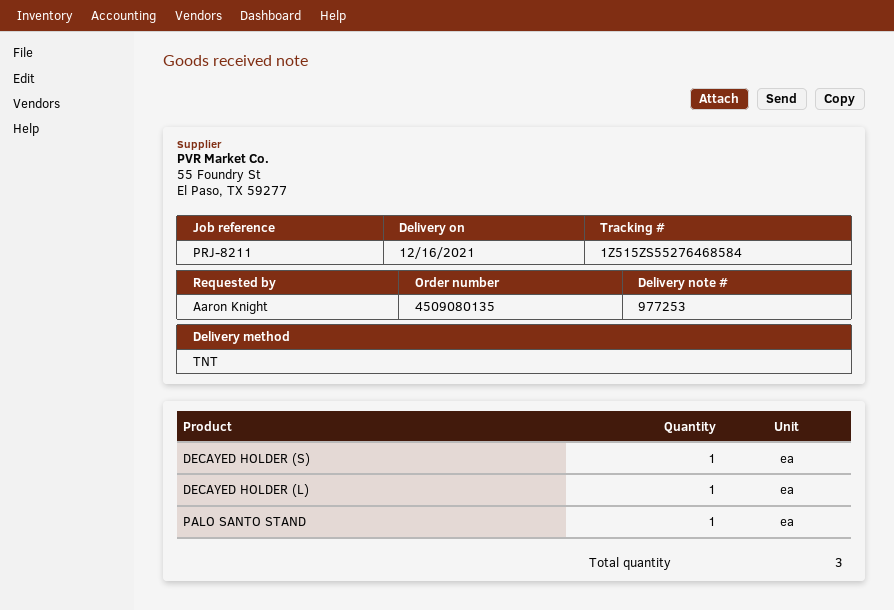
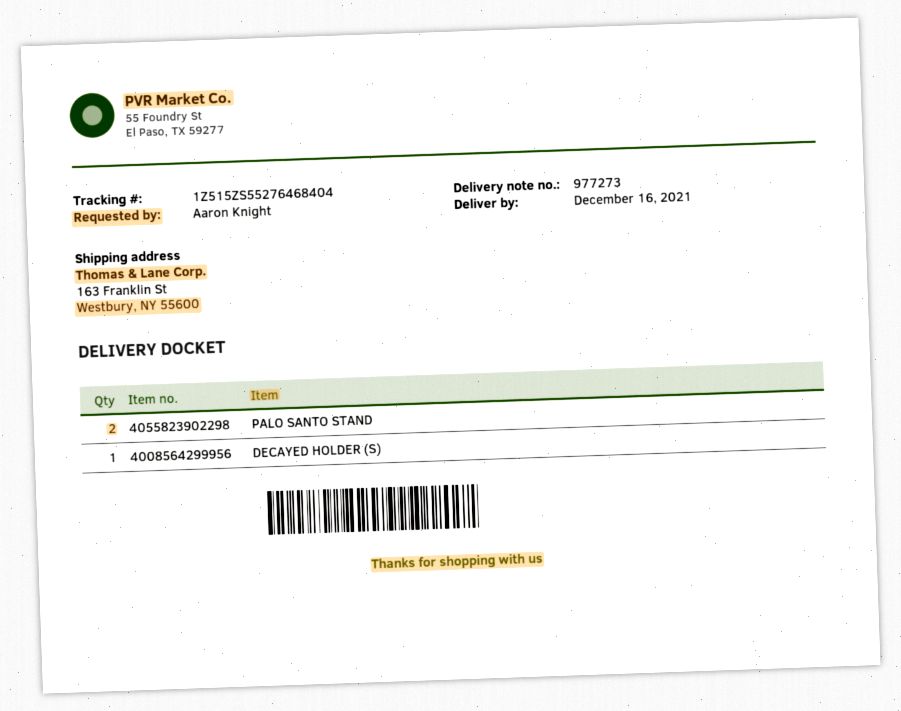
delivery note number: 977253 -> 977273
tracking number: 1Z515ZS55276468584 -> 1Z515ZS55276468404
DECAYED HOLDER (L): 1 -> none
PALO SANTO STAND: 1 -> 2

